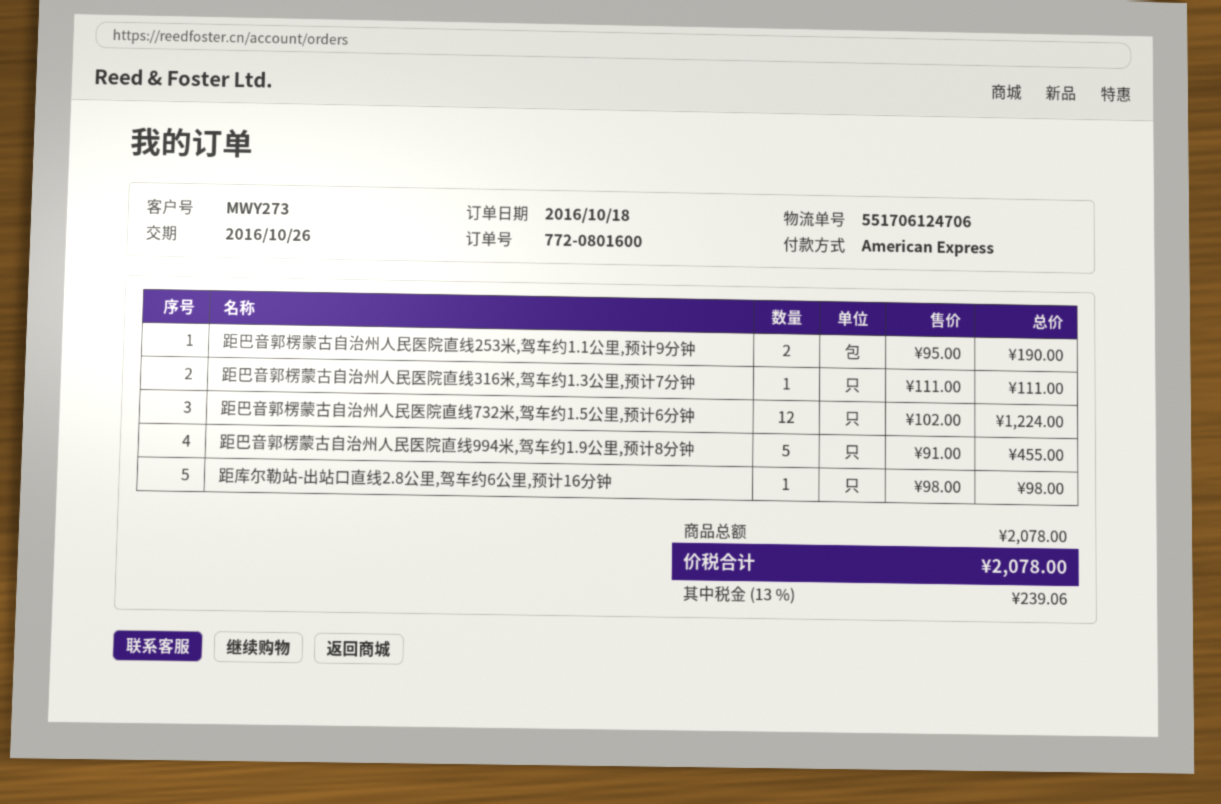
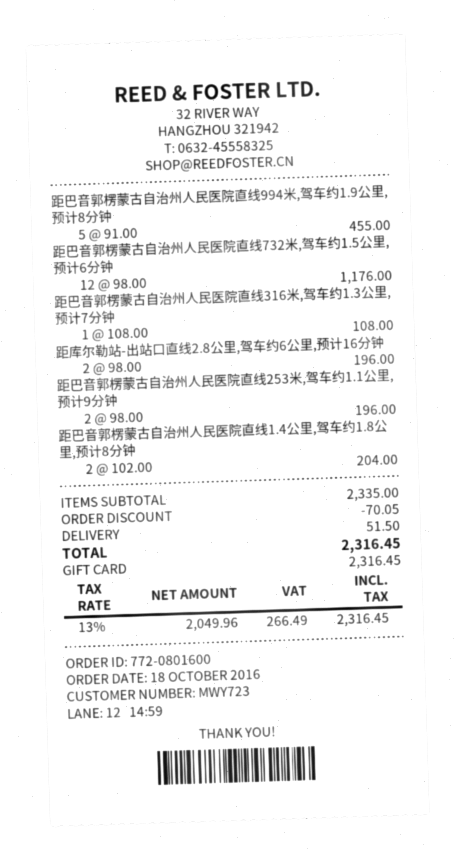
customer number: MWY273 -> MWY723
payment method: American Express -> gift card
距巴音郭楞蒙古自治州人民医院直线253米,驾车约1.1公里,预计9分钟: 2 x 95.00 = 190.00 -> 2 x 98.00 = 196.00
距巴音郭楞蒙古自治州人民医院直线316米,驾车约1.3公里,预计7分钟: 1 x 111.00 = 111.00 -> 1 x 108.00 = 108.00
距巴音郭楞蒙古自治州人民医院直线732米,驾车约1.5公里,预计6分钟: 12 x 102.00 = 1224.00 -> 12 x 98.00 = 1176.00
距库尔勒站-出站口直线2.8公里,驾车约6公里,预计16分钟: 1 x 98.00 = 98.00 -> 2 x 98.00 = 196.00
距巴音郭楞蒙古自治州人民医院直线1.4公里,驾车约1.8公里,预计8分钟: none -> 2 x 102.00 = 204.00
subtotal: 2078.00 -> 2335.00
discount: none -> 70.05
shipping: none -> 51.50
tax: 13% = 239.06 -> 13% = 266.49
total: 2078.00 -> 2316.45

